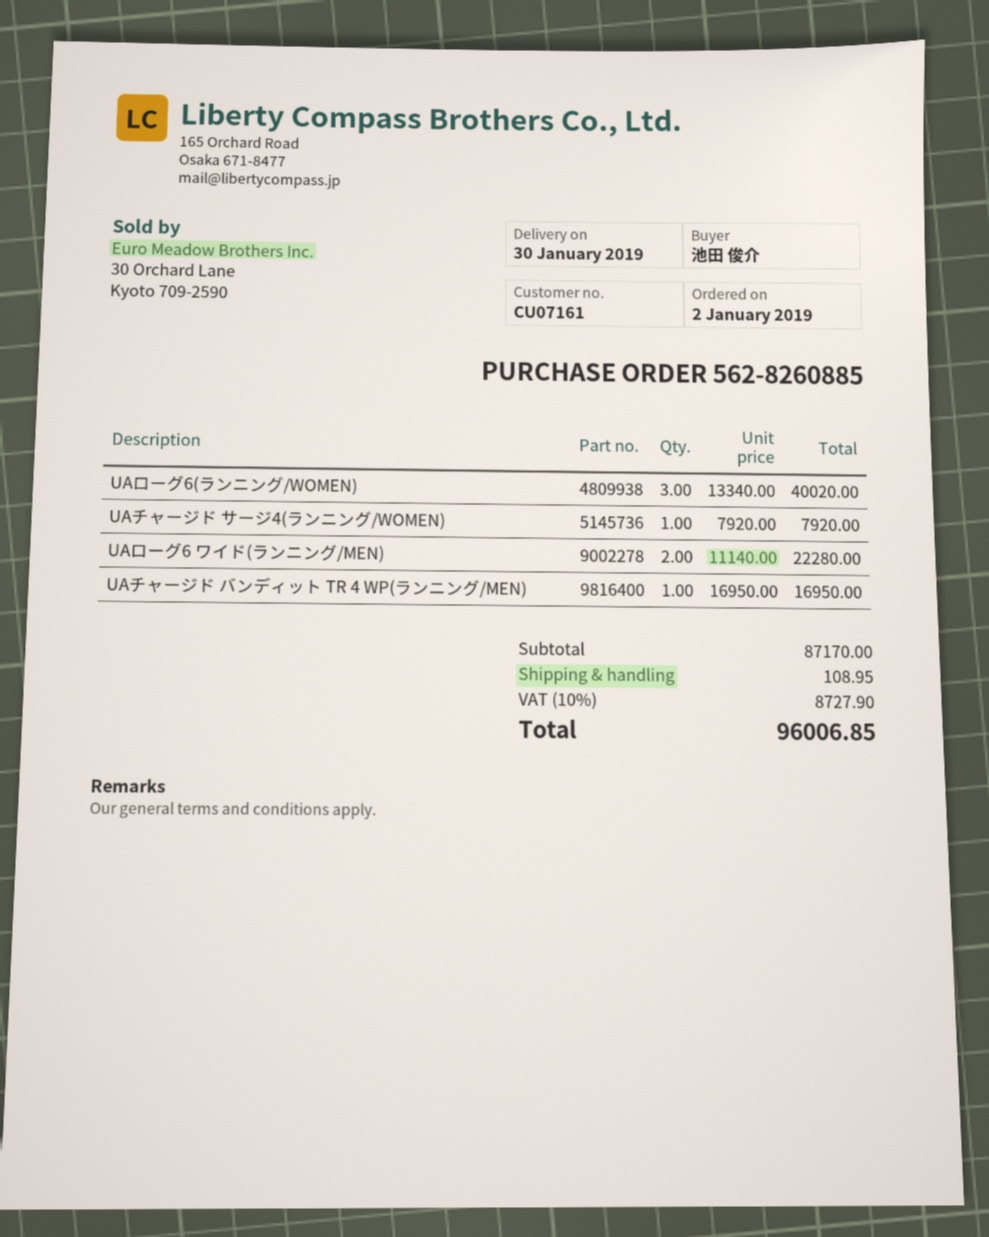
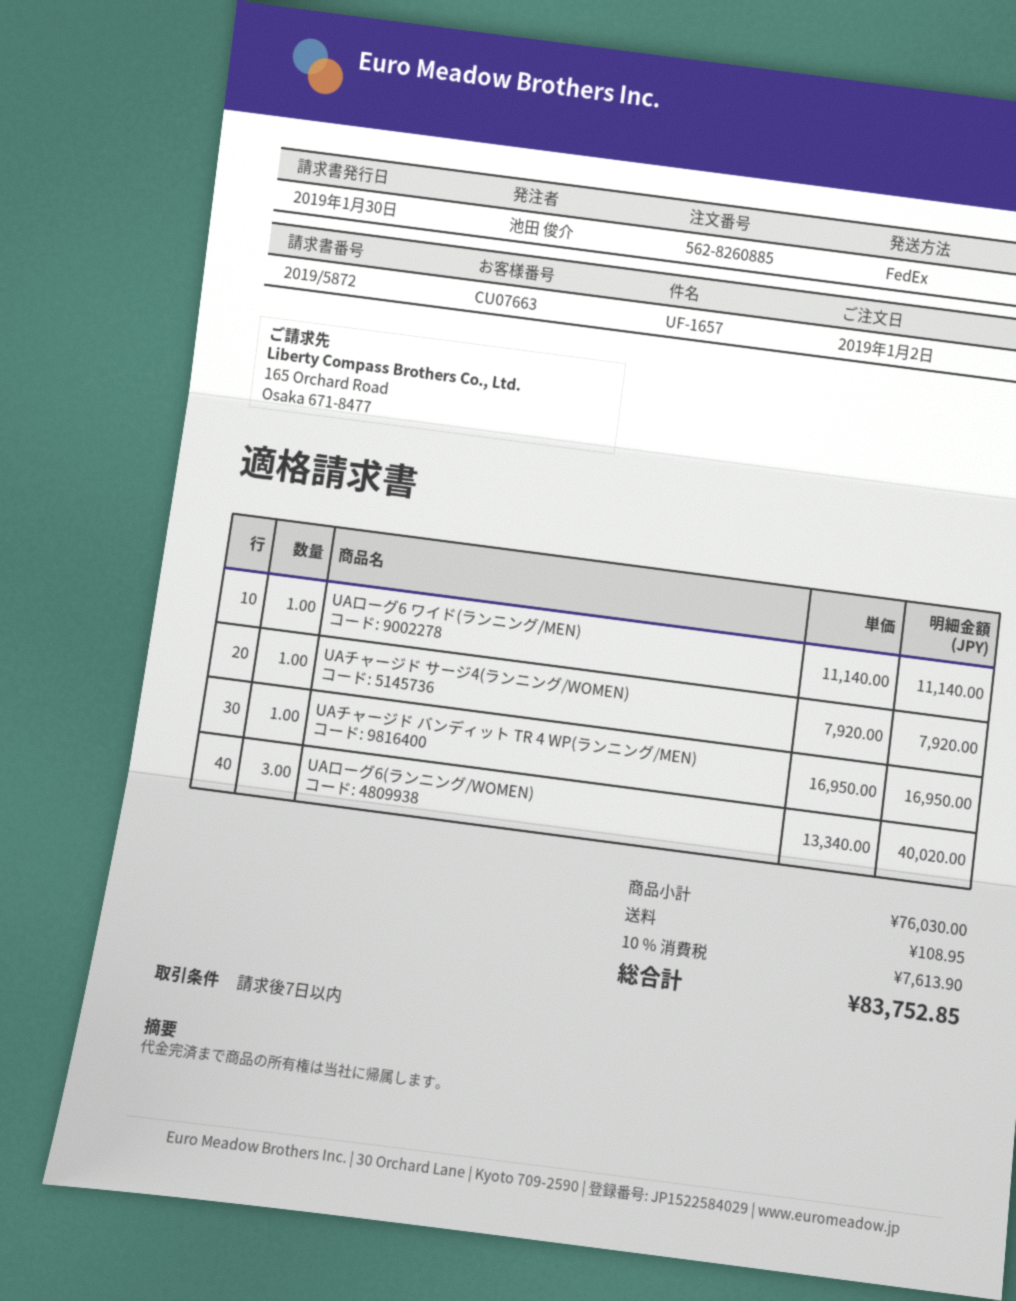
customer number: CU07161 -> CU07663
UAローグ6 ワイド(ランニング/MEN): 2 x 11140.00 = 22280.00 -> 1 x 11140.00 = 11140.00
subtotal: 87170.00 -> 76030.00
tax: 10% = 8727.90 -> 10% = 7613.90
total: 96006.85 -> 83752.85

